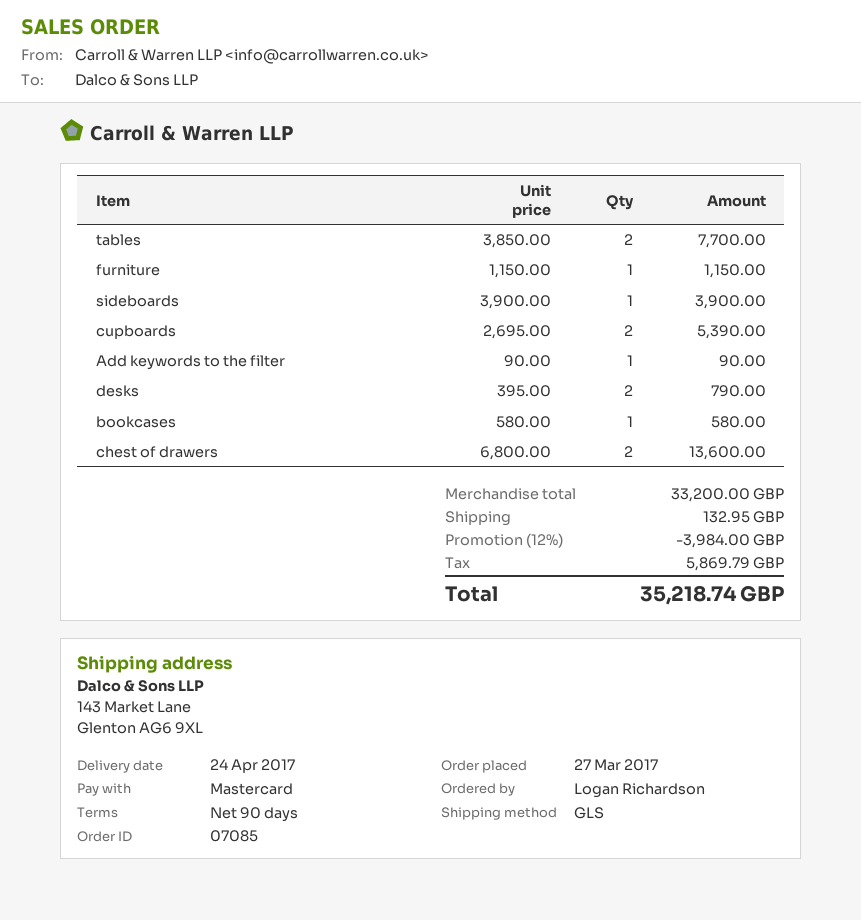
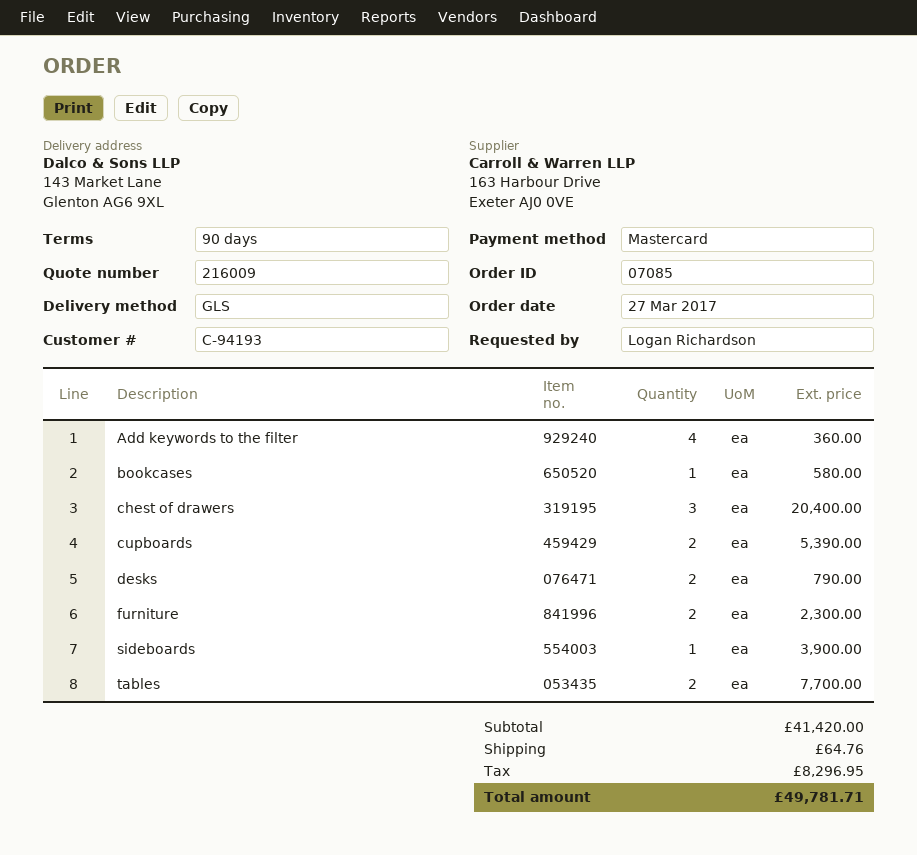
furniture: 1 for 1150.00 -> 2 for 2300.00
Add keywords to the filter: 1 for 90.00 -> 4 for 360.00
chest of drawers: 2 for 13600.00 -> 3 for 20400.00
subtotal: 33200.00 -> 41420.00
discount: 12% = 3984.00 -> none
shipping: 132.95 -> 64.76
tax: 5869.79 -> 8296.95
total: 35218.74 -> 49781.71

